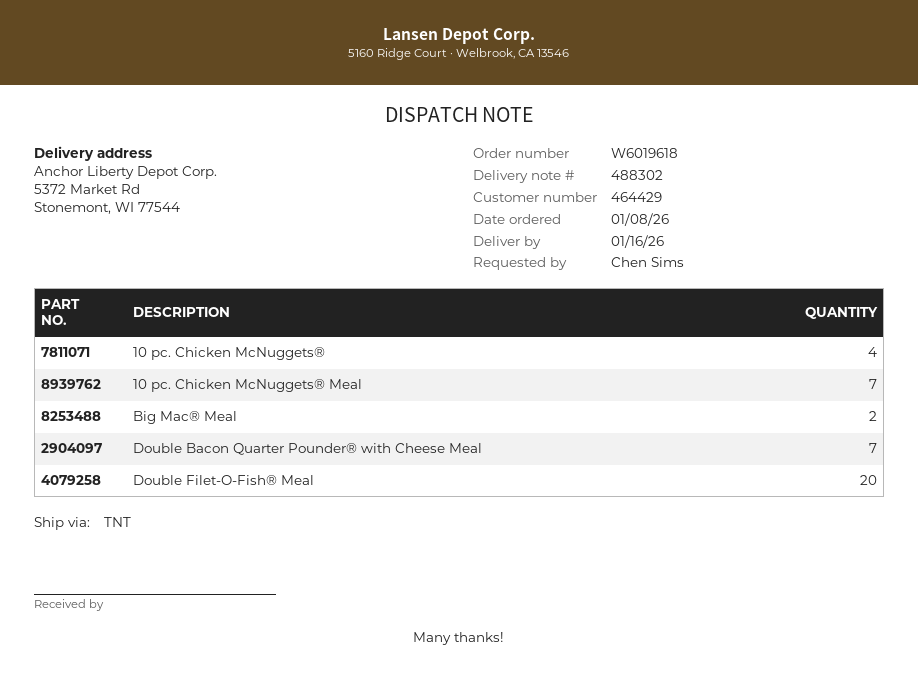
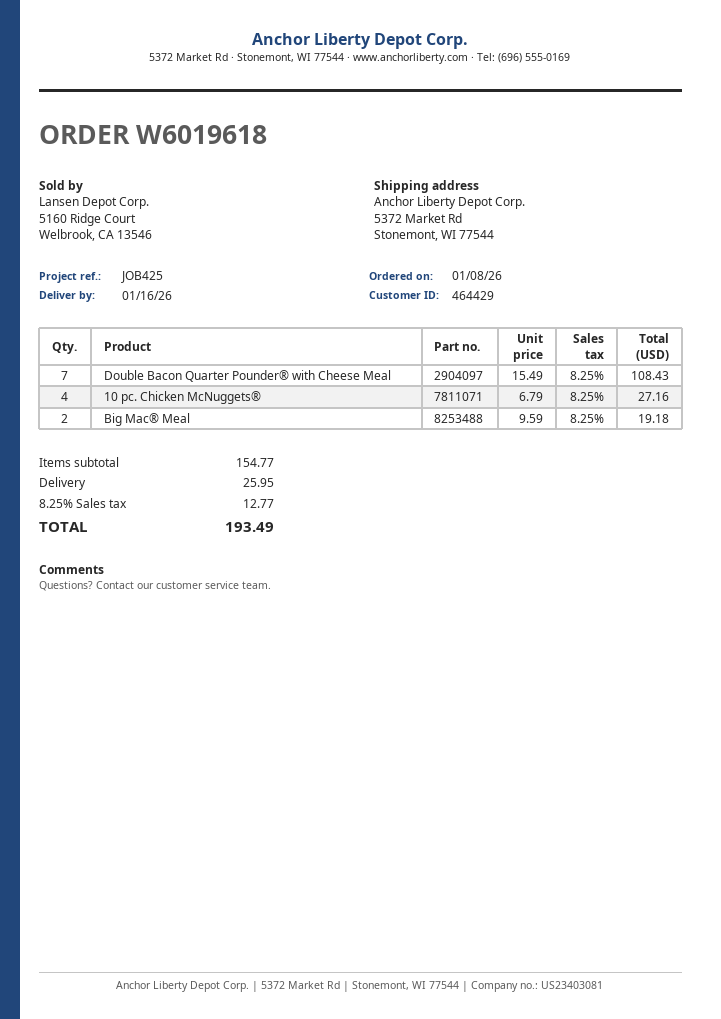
10 pc. Chicken McNuggets® Meal: 7 -> none
Double Filet-O-Fish® Meal: 20 -> none

